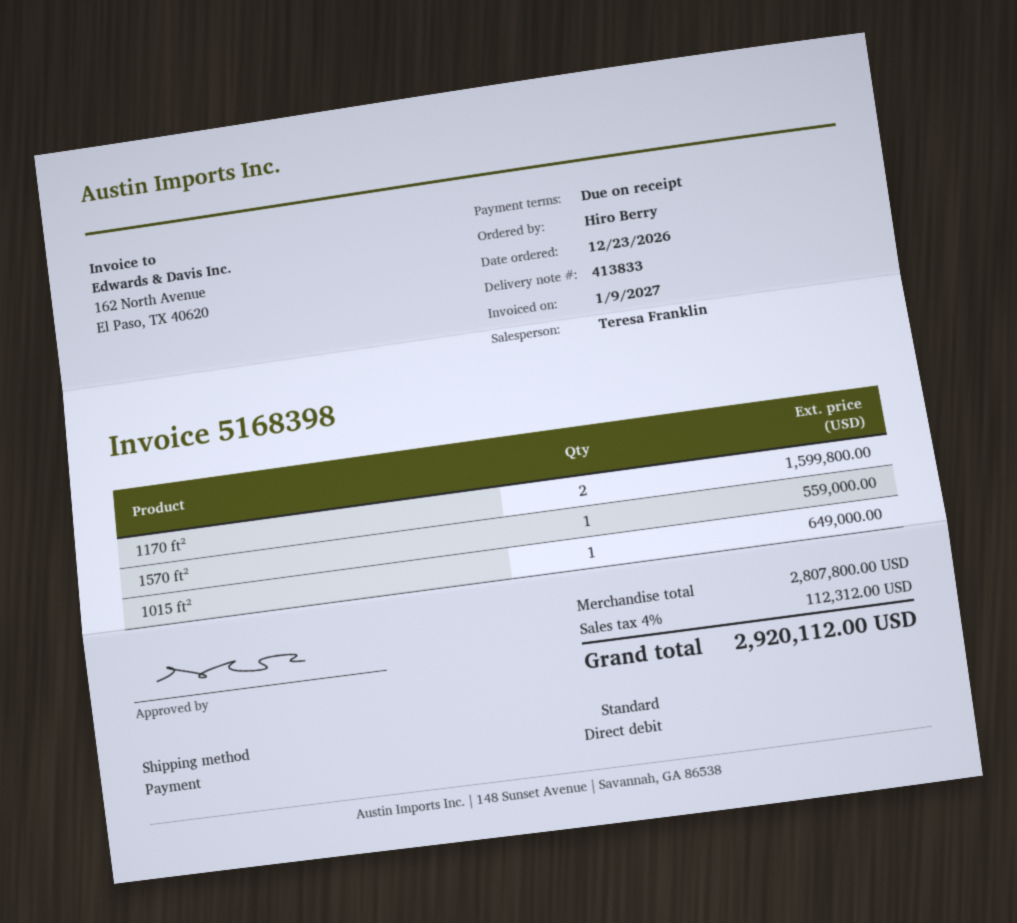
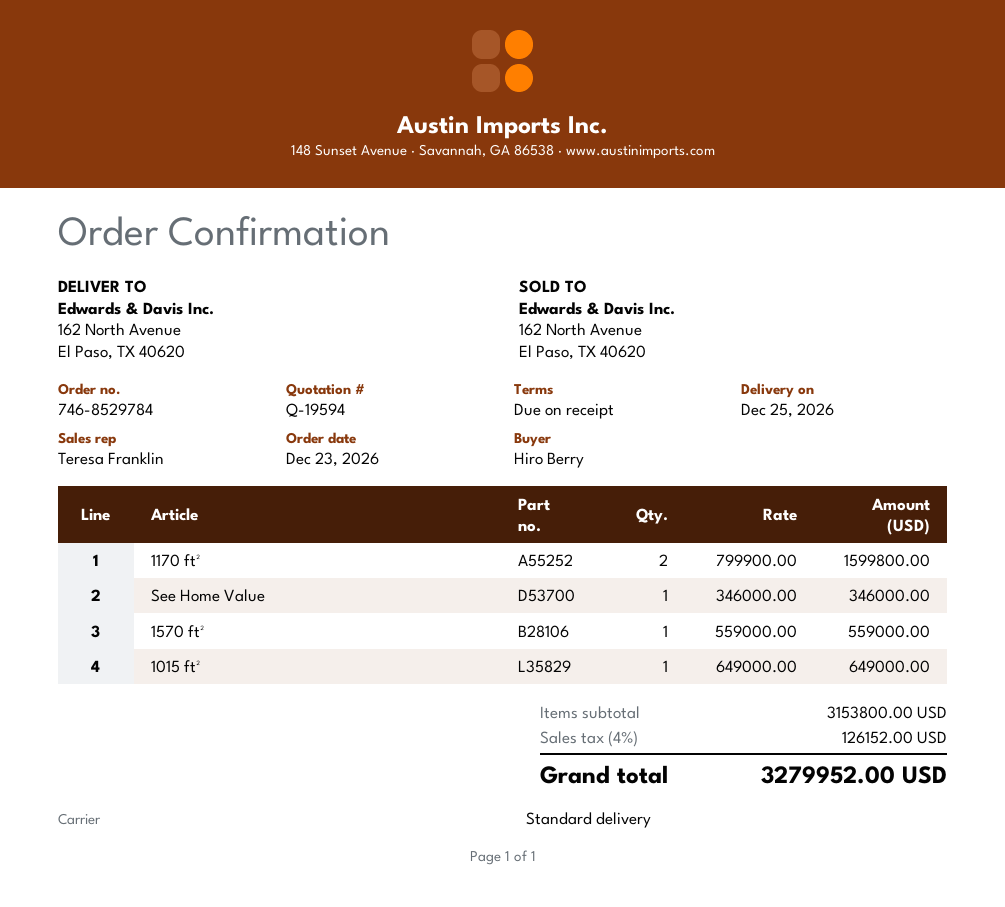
See Home Value: none -> 1 for 346000.00
subtotal: 2807800.00 -> 3153800.00
tax: 4% = 112312.00 -> 4% = 126152.00
total: 2920112.00 -> 3279952.00

